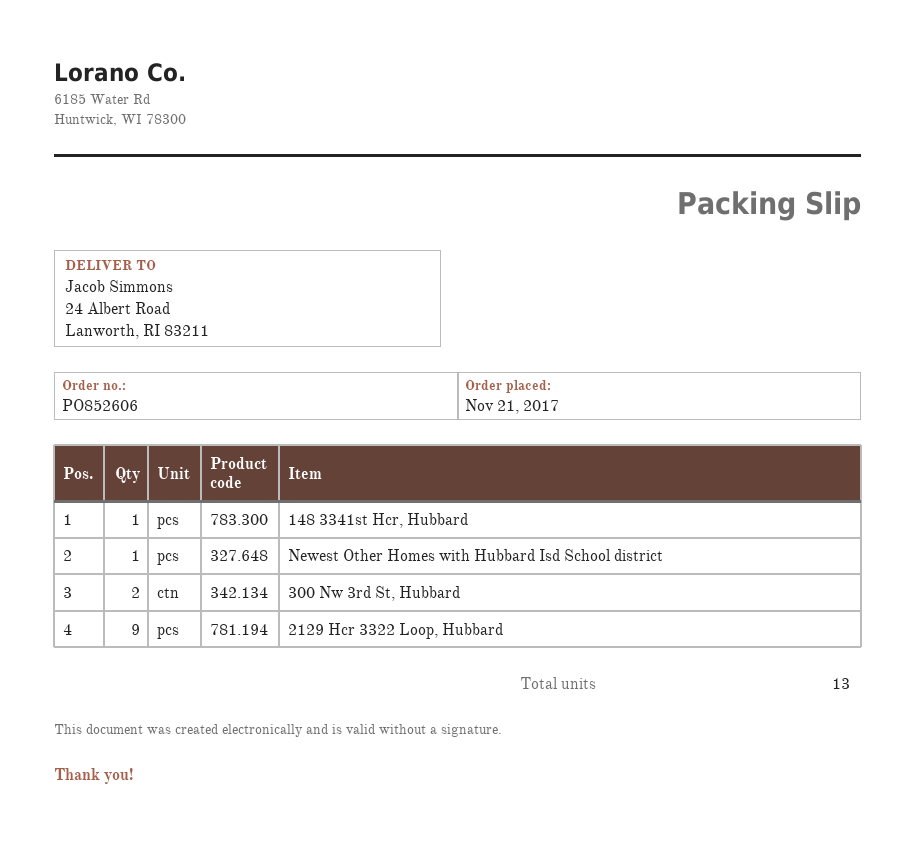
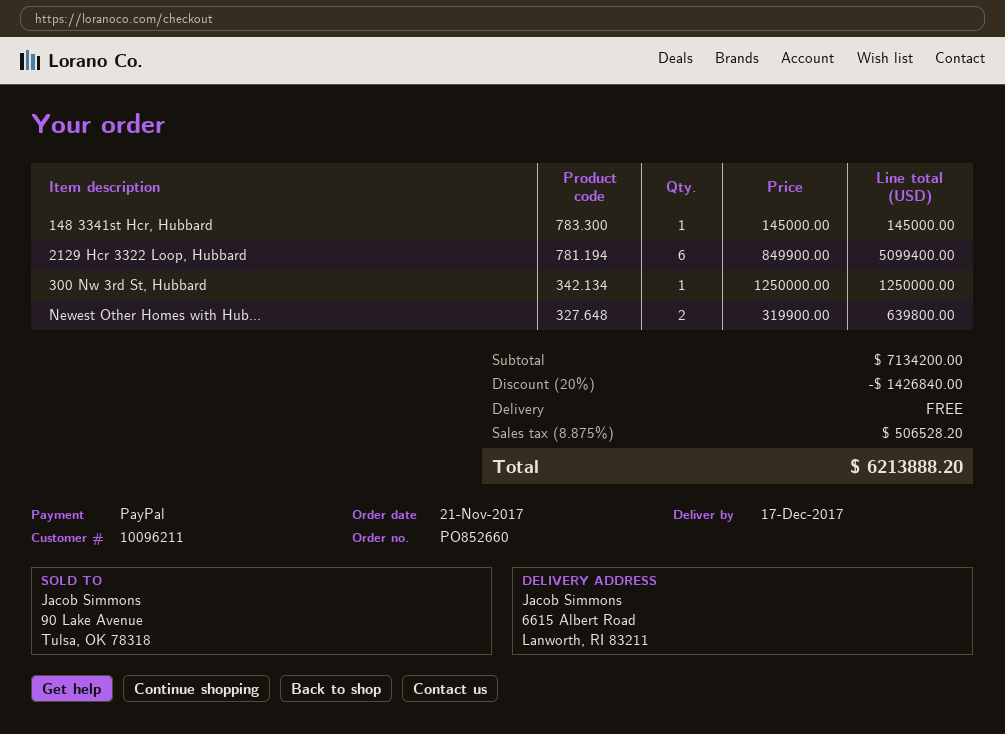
order number: PO852606 -> PO852660
ship to: 24 Albert Road, Lanworth, RI 83211 -> 6615 Albert Road, Lanworth, RI 83211
Newest Other Homes with Hubbard Isd School district: 1 -> 2
300 Nw 3rd St, Hubbard: 2 -> 1
2129 Hcr 3322 Loop, Hubbard: 9 -> 6

